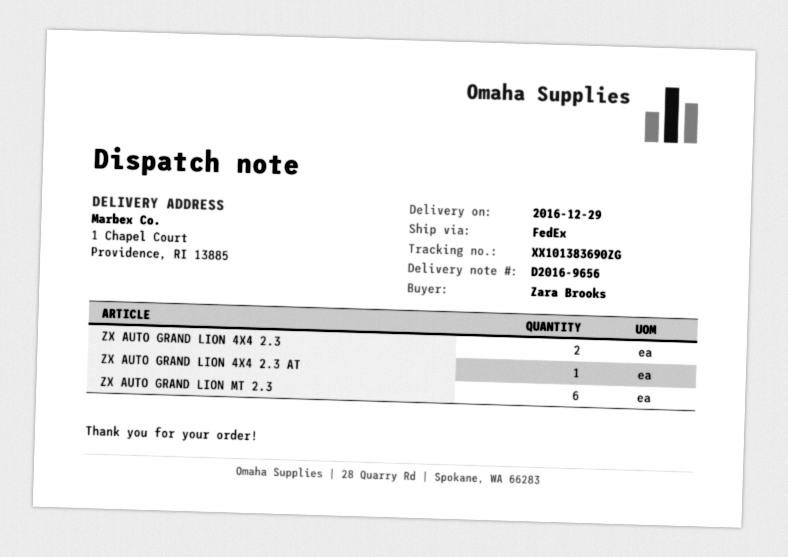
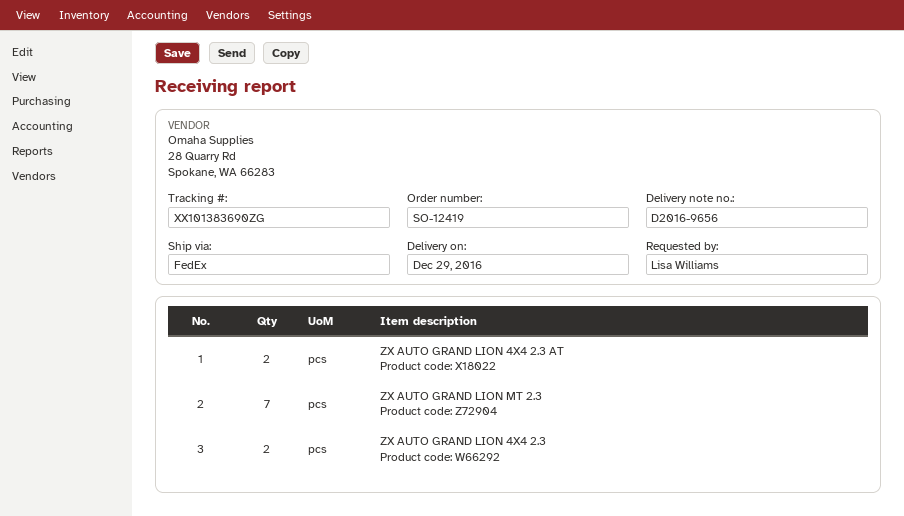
ordered by: Zara Brooks -> Lisa Williams
ZX AUTO GRAND LION 4X4 2.3 AT: 1 -> 2
ZX AUTO GRAND LION MT 2.3: 6 -> 7

